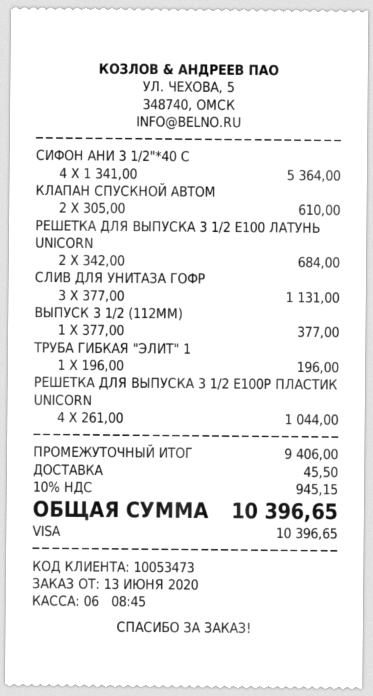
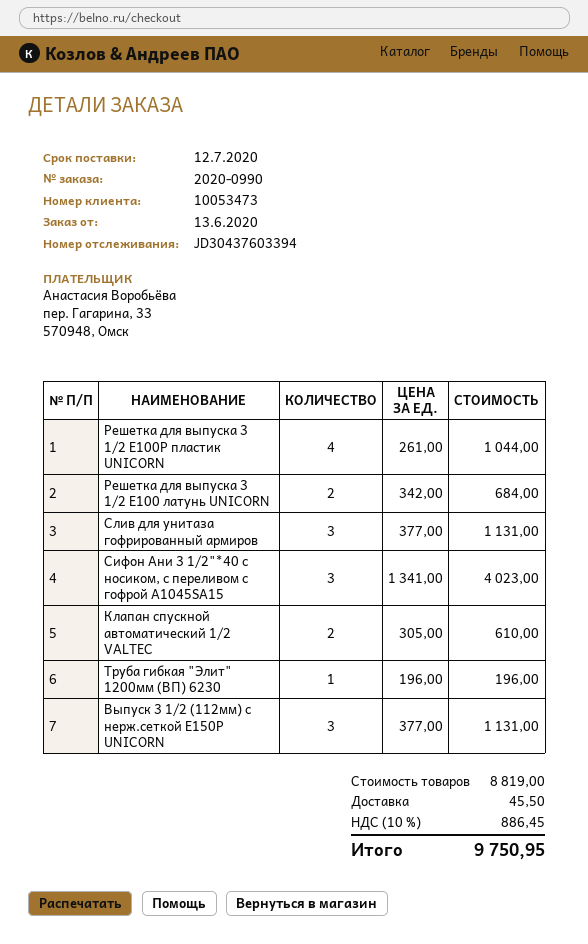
СИФОН АНИ 3 1/2"*40 С: 4 x 1341.00 = 5364.00 -> 3 x 1341.00 = 4023.00
ВЫПУСК 3 1/2 (112ММ): 1 x 377.00 = 377.00 -> 3 x 377.00 = 1131.00
subtotal: 9406.00 -> 8819.00
tax: 10% = 945.15 -> 10% = 886.45
total: 10396.65 -> 9750.95

